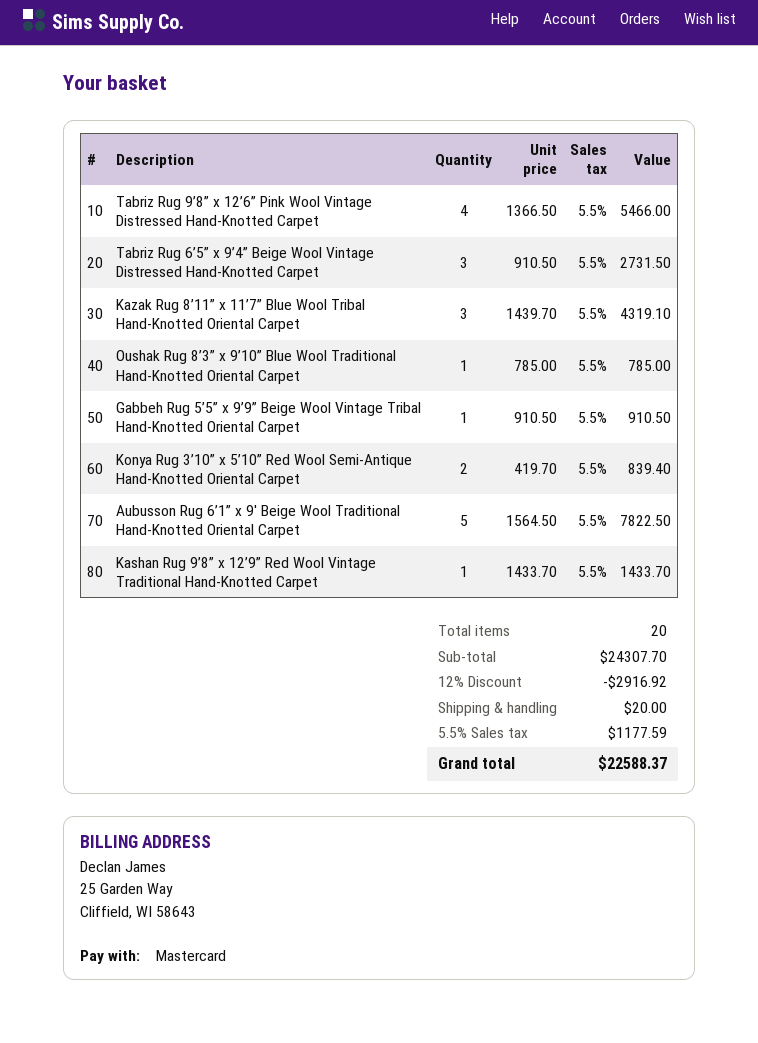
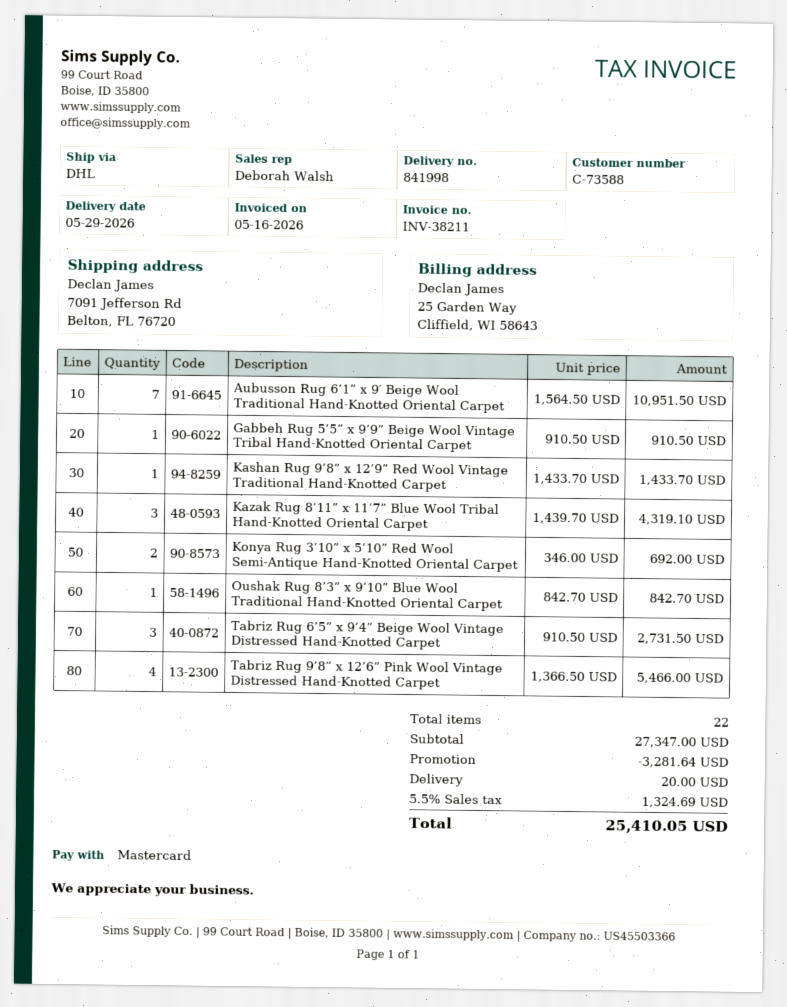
Oushak Rug 8’3” x 9’10” Blue Wool Traditional Hand-Knotted Oriental Carpet: 1 x 785.00 = 785.00 -> 1 x 842.70 = 842.70
Konya Rug 3’10” x 5’10” Red Wool Semi-Antique Hand-Knotted Oriental Carpet: 2 x 419.70 = 839.40 -> 2 x 346.00 = 692.00
Aubusson Rug 6’1” x 9′ Beige Wool Traditional Hand-Knotted Oriental Carpet: 5 x 1564.50 = 7822.50 -> 7 x 1564.50 = 10951.50
total quantity: 20 -> 22
subtotal: 24307.70 -> 27347.00
discount: 2916.92 -> 3281.64
tax: 5.5% = 1177.59 -> 5.5% = 1324.69
total: 22588.37 -> 25410.05

